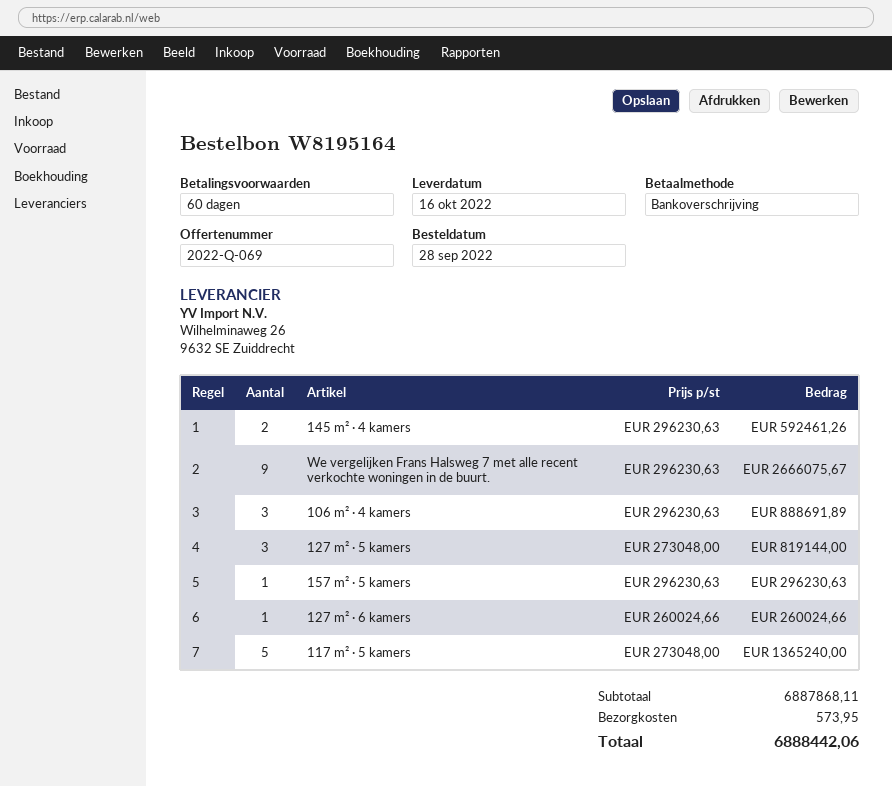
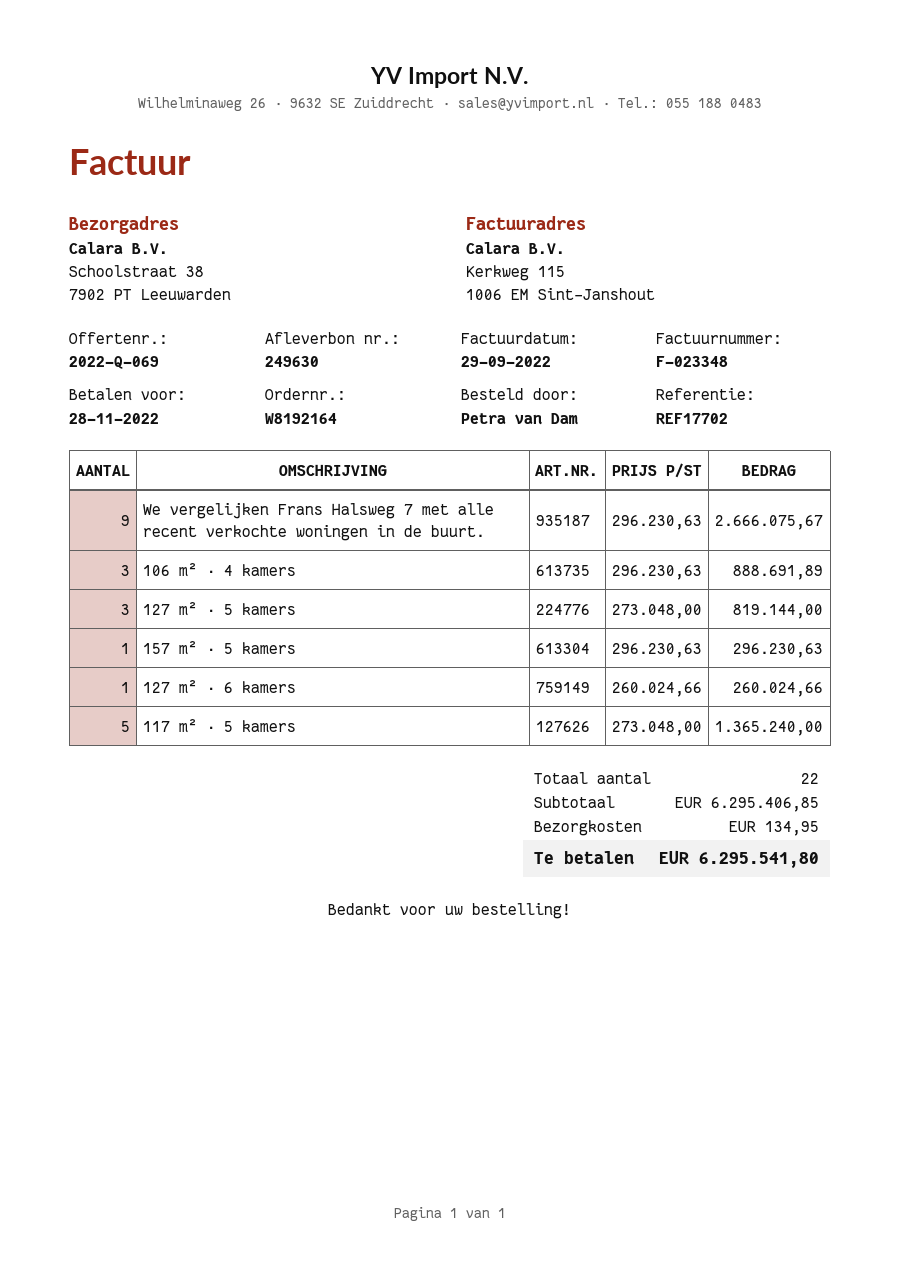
order number: W8195164 -> W8192164
145 m² · 4 kamers: 2 x 296230.63 = 592461.26 -> none
subtotal: 6887868.11 -> 6295406.85
shipping: 573.95 -> 134.95
total: 6888442.06 -> 6295541.80

